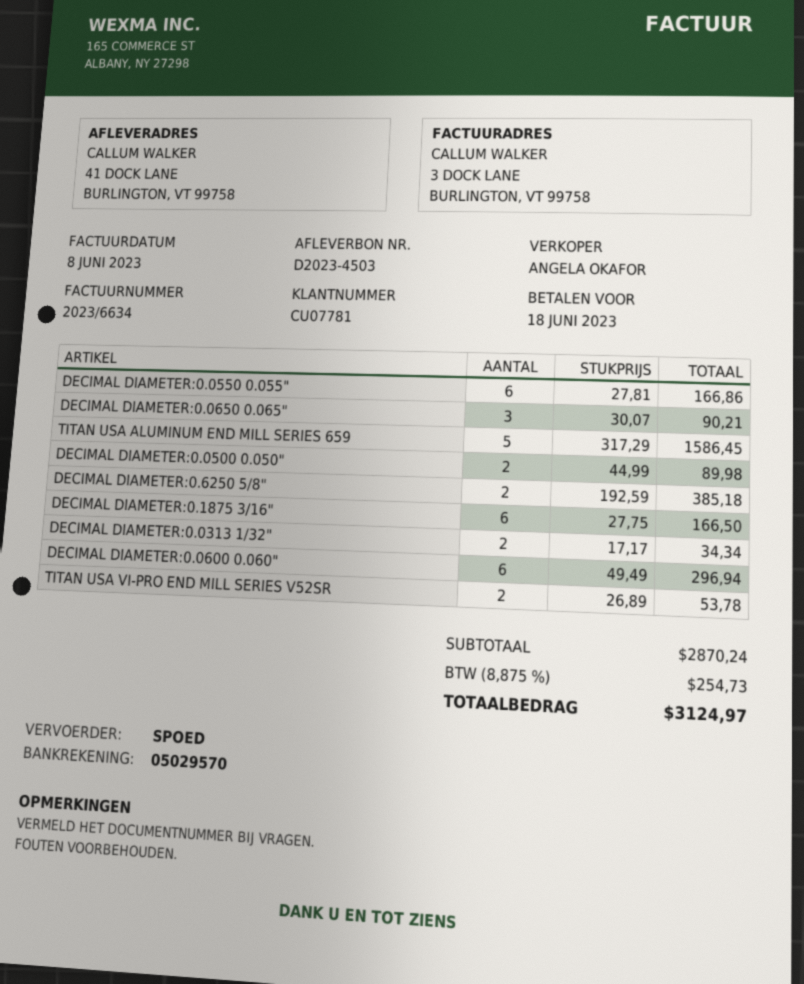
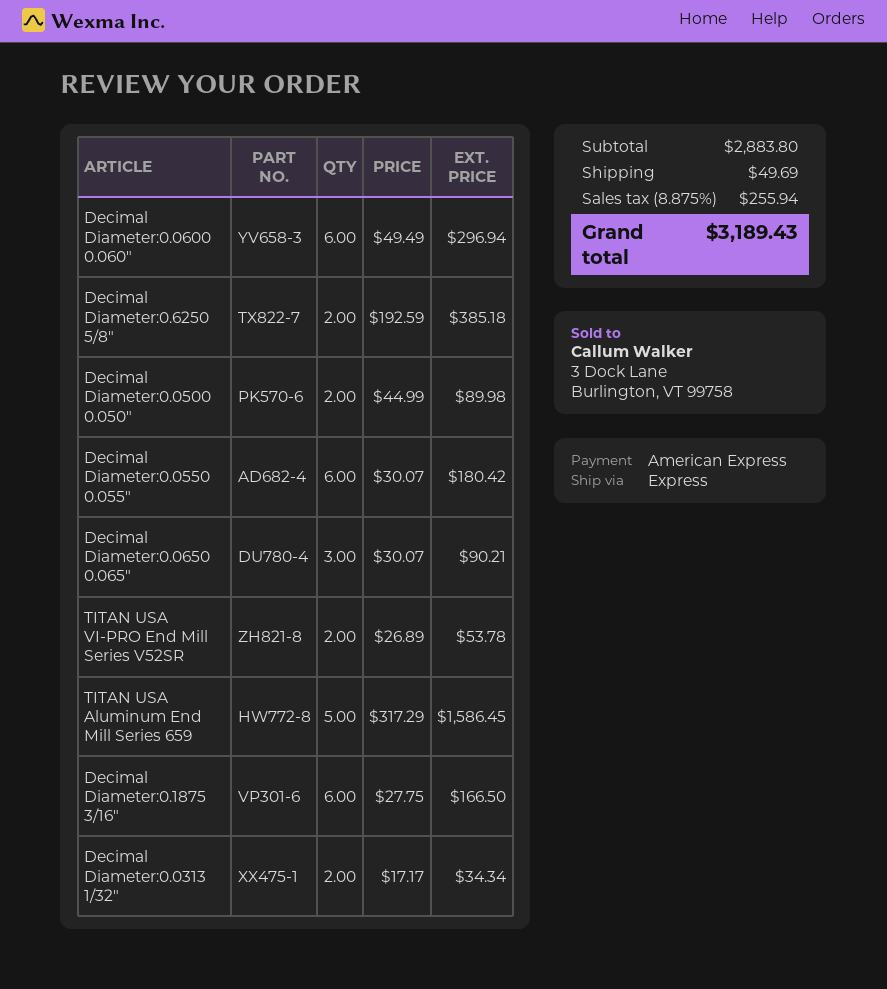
DECIMAL DIAMETER:0.0550 0.055": 6 x 27.81 = 166.86 -> 6 x 30.07 = 180.42
subtotal: 2870.24 -> 2883.80
shipping: none -> 49.69
tax: 8.875% = 254.73 -> 8.875% = 255.94
total: 3124.97 -> 3189.43

